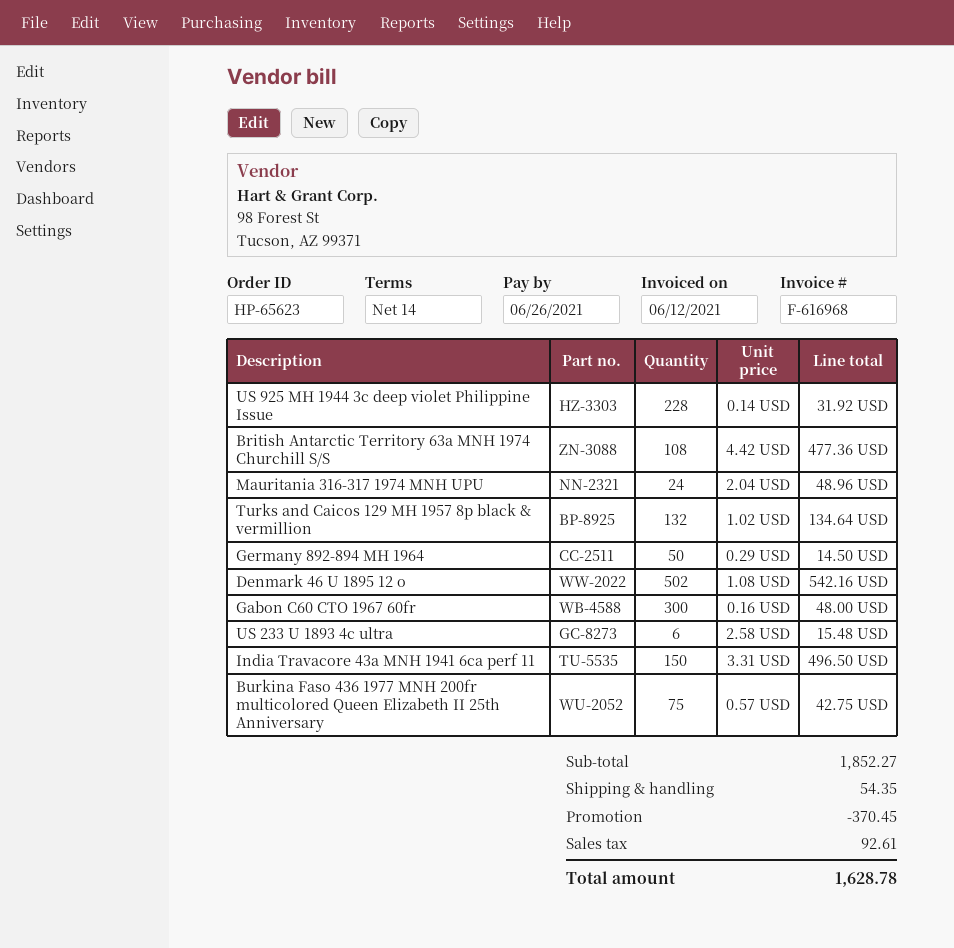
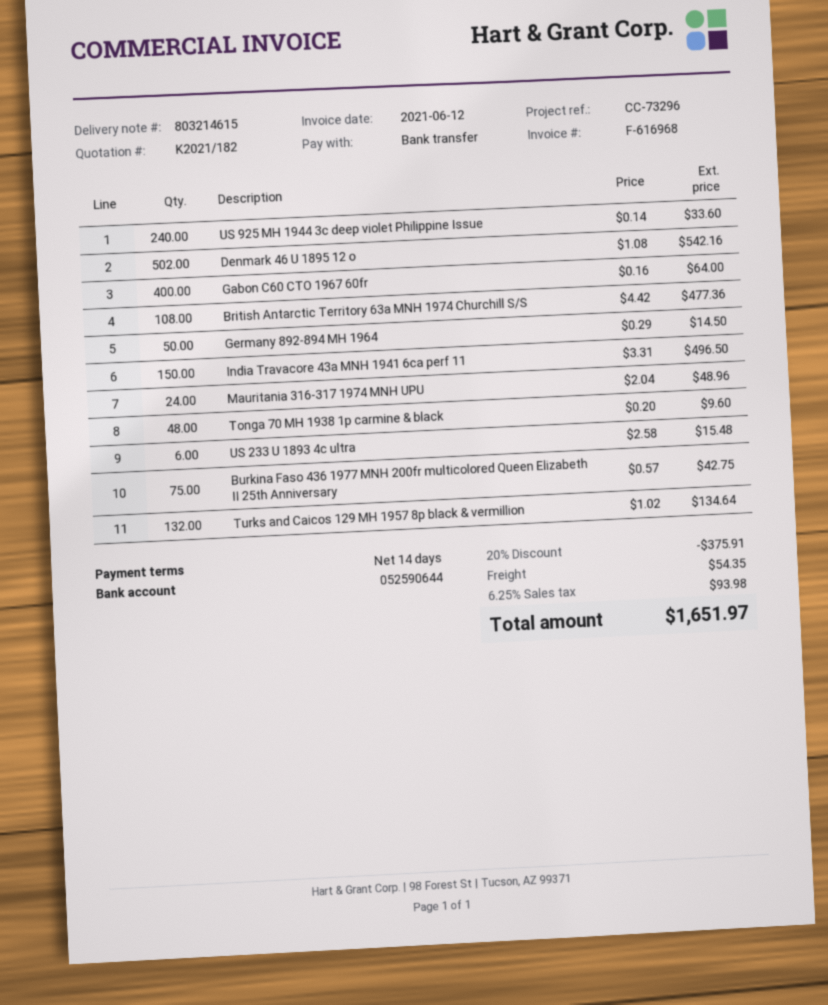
US 925 MH 1944 3c deep violet Philippine Issue: 228 x 0.14 = 31.92 -> 240 x 0.14 = 33.60
Gabon C60 CTO 1967 60fr: 300 x 0.16 = 48.00 -> 400 x 0.16 = 64.00
Tonga 70 MH 1938 1p carmine & black: none -> 48 x 0.20 = 9.60
discount: 370.45 -> 375.91
tax: 92.61 -> 93.98
total: 1628.78 -> 1651.97

